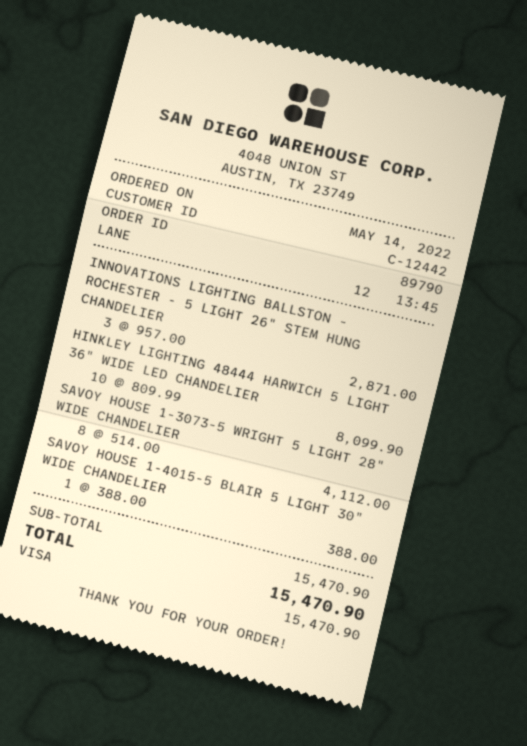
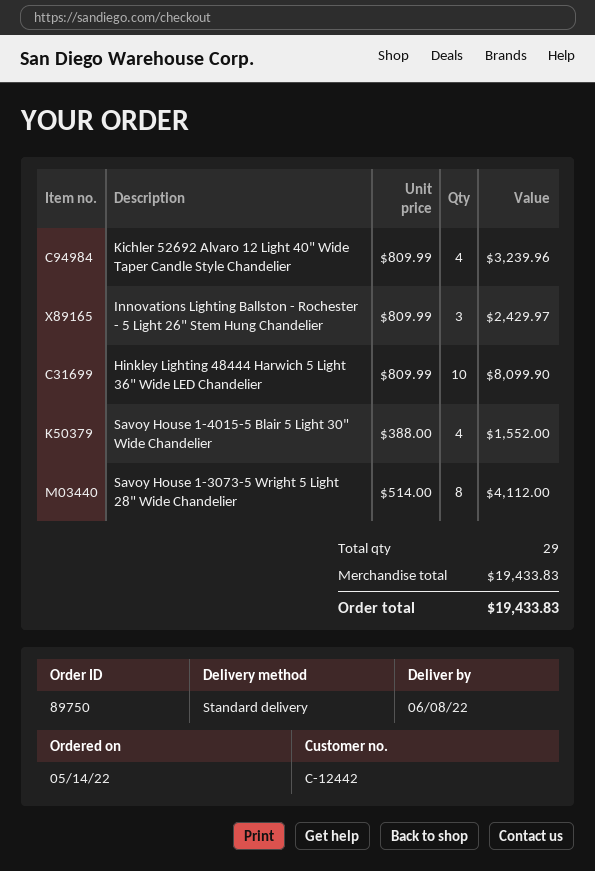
order number: 89790 -> 89750
INNOVATIONS LIGHTING BALLSTON - ROCHESTER - 5 LIGHT 26" STEM HUNG CHANDELIER: 3 x 957.00 = 2871.00 -> 3 x 809.99 = 2429.97
SAVOY HOUSE 1-4015-5 BLAIR 5 LIGHT 30" WIDE CHANDELIER: 1 x 388.00 = 388.00 -> 4 x 388.00 = 1552.00
Kichler 52692 Alvaro 12 Light 40" Wide Taper Candle Style Chandelier: none -> 4 x 809.99 = 3239.96
subtotal: 15470.90 -> 19433.83
total: 15470.90 -> 19433.83

